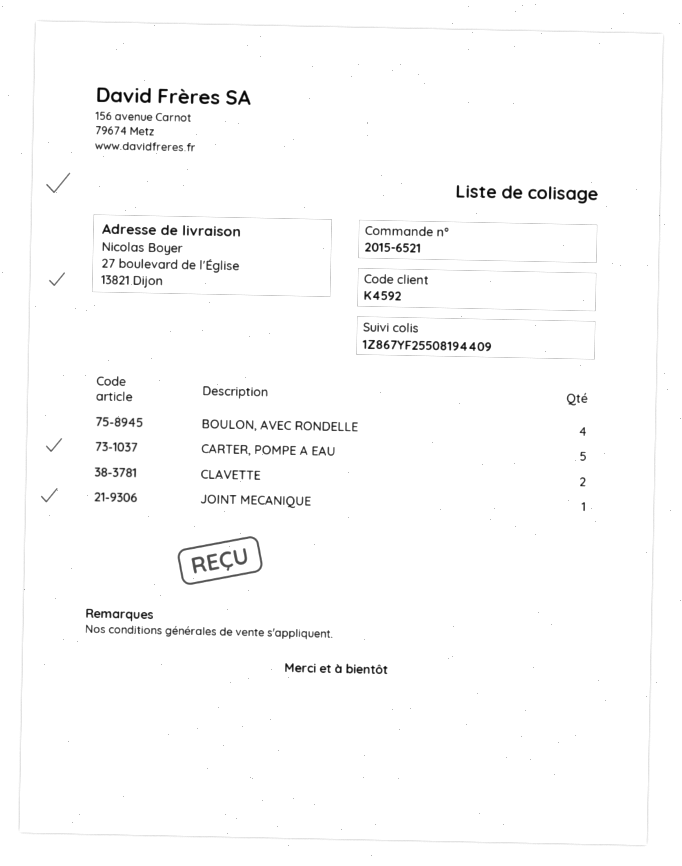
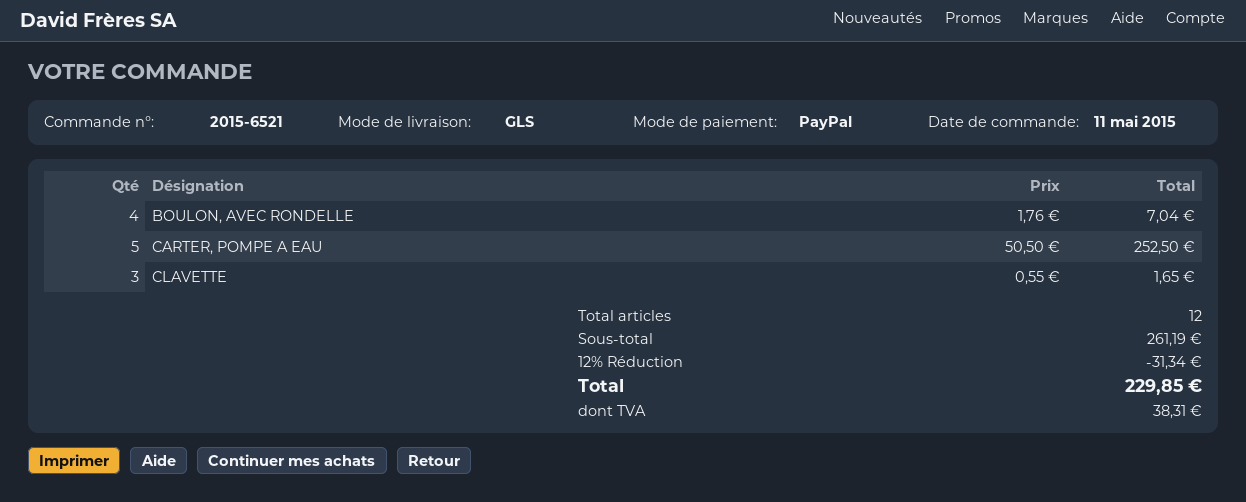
CLAVETTE: 2 -> 3
JOINT MECANIQUE: 1 -> none

